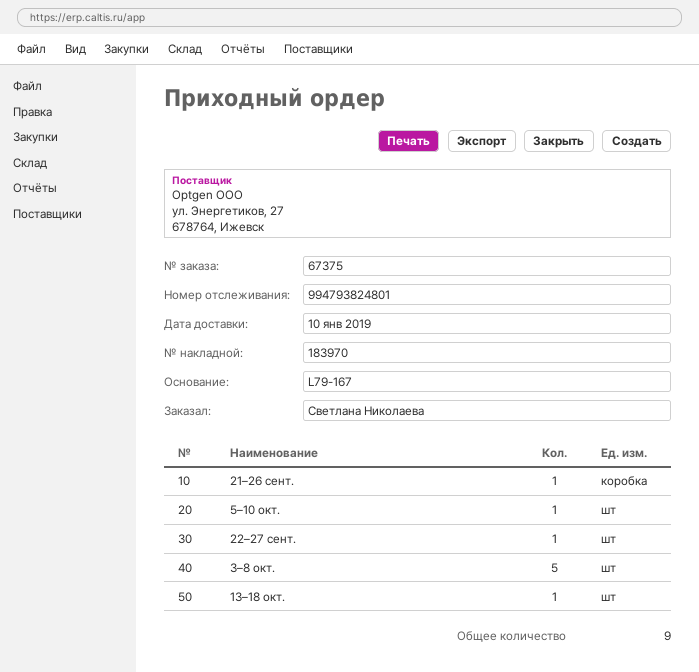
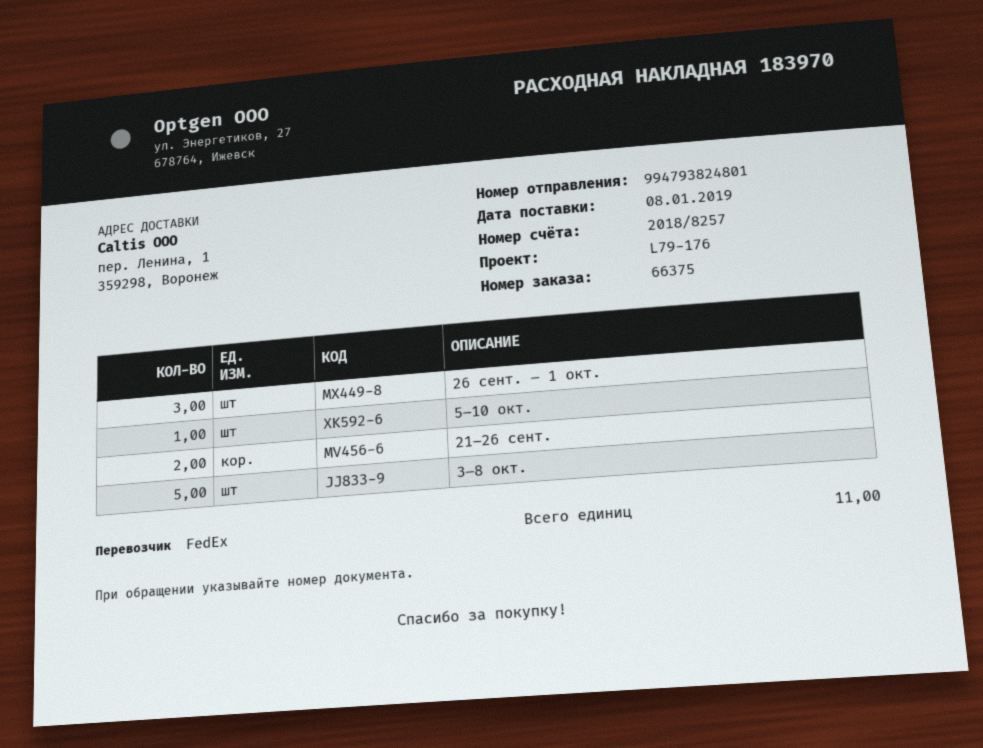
order number: 67375 -> 66375
delivery date: 2019-01-10 -> 2019-01-08
reference: L79-167 -> L79-176
21–26 сент.: 1 -> 2
22–27 сент.: 1 -> none
13–18 окт.: 1 -> none
26 сент. – 1 окт.: none -> 3
total quantity: 9 -> 11

